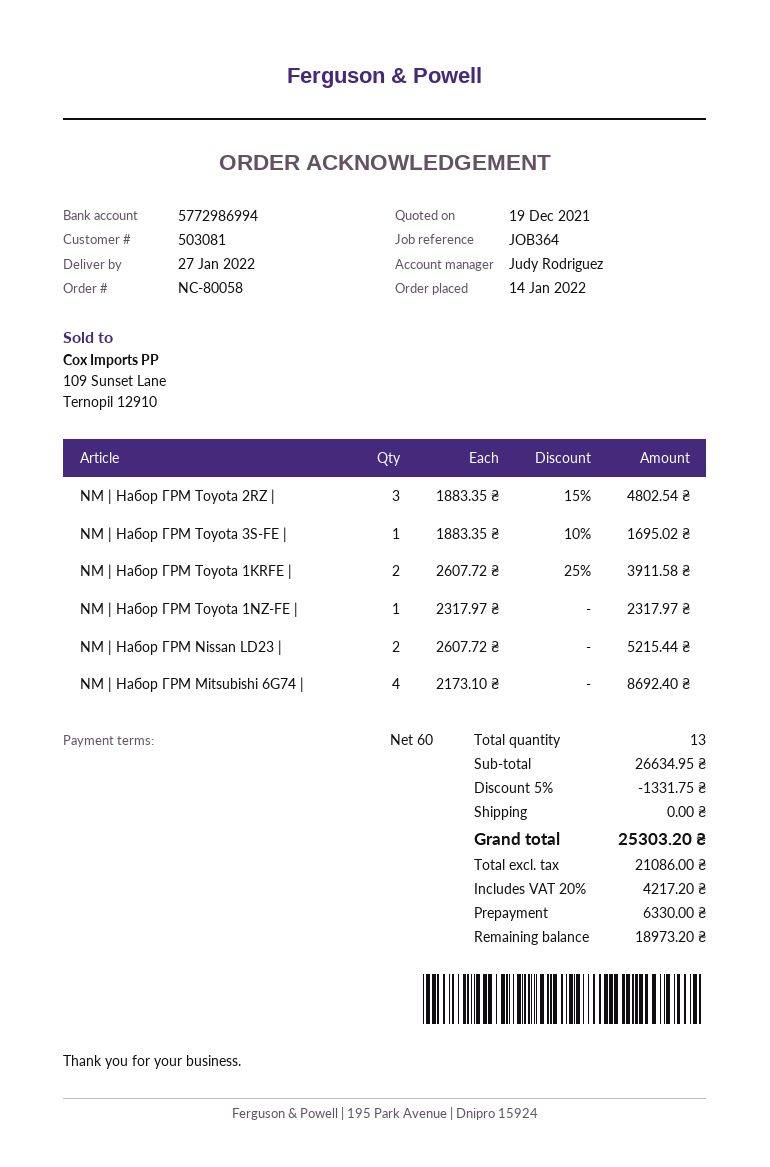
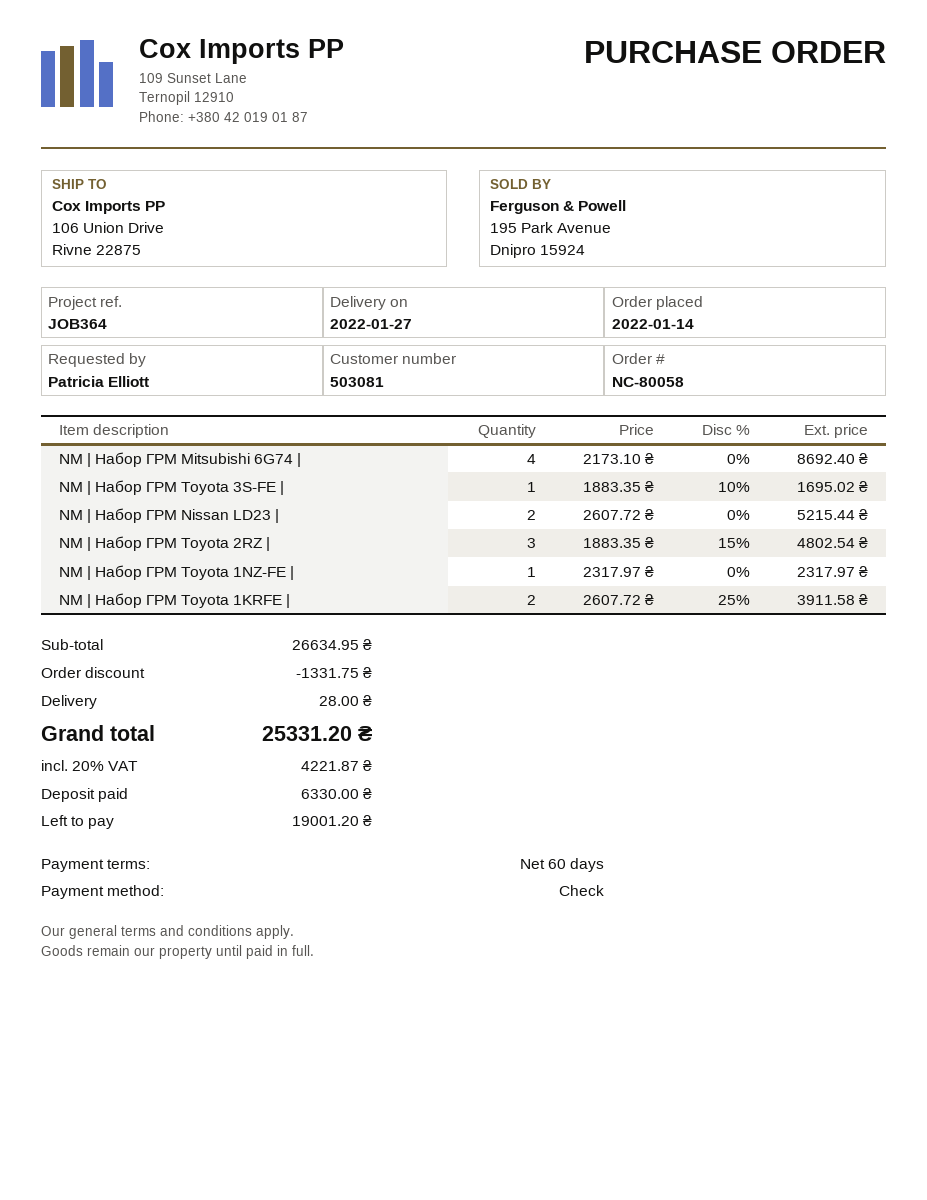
shipping: 0.00 -> 28.00
tax: 20% = 4217.20 -> 20% = 4221.87
total: 25303.20 -> 25331.20
balance: 18973.20 -> 19001.20

